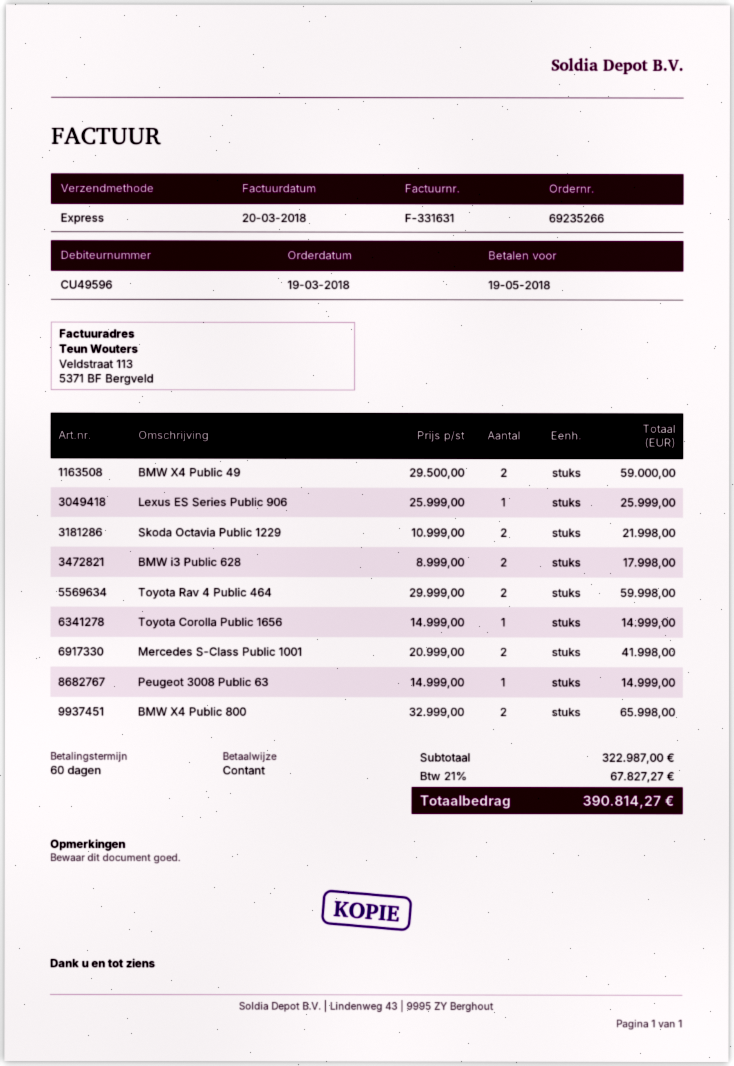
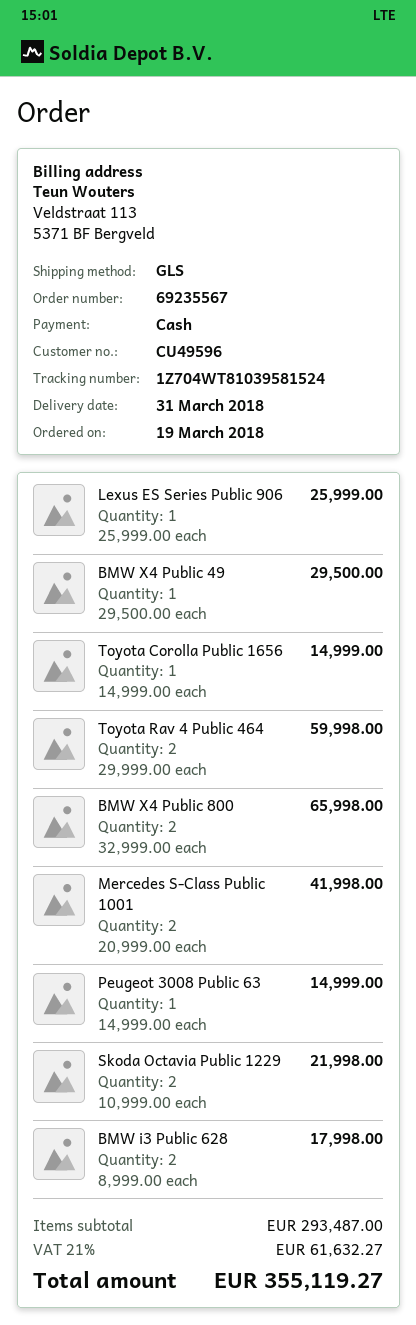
order number: 69235266 -> 69235567
shipping method: express -> GLS
BMW X4 Public 49: 2 x 29500.00 = 59000.00 -> 1 x 29500.00 = 29500.00
subtotal: 322987.00 -> 293487.00
tax: 21% = 67827.27 -> 21% = 61632.27
total: 390814.27 -> 355119.27

